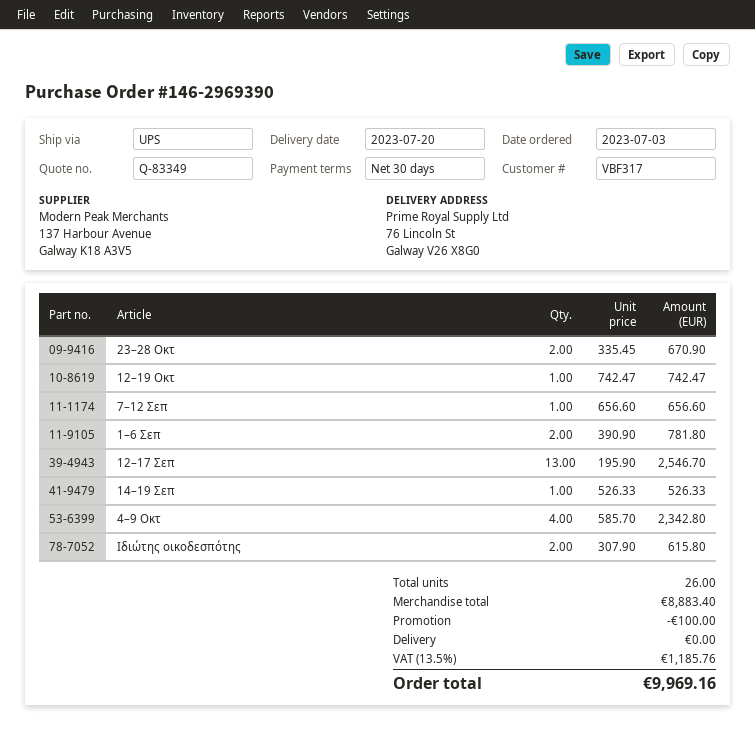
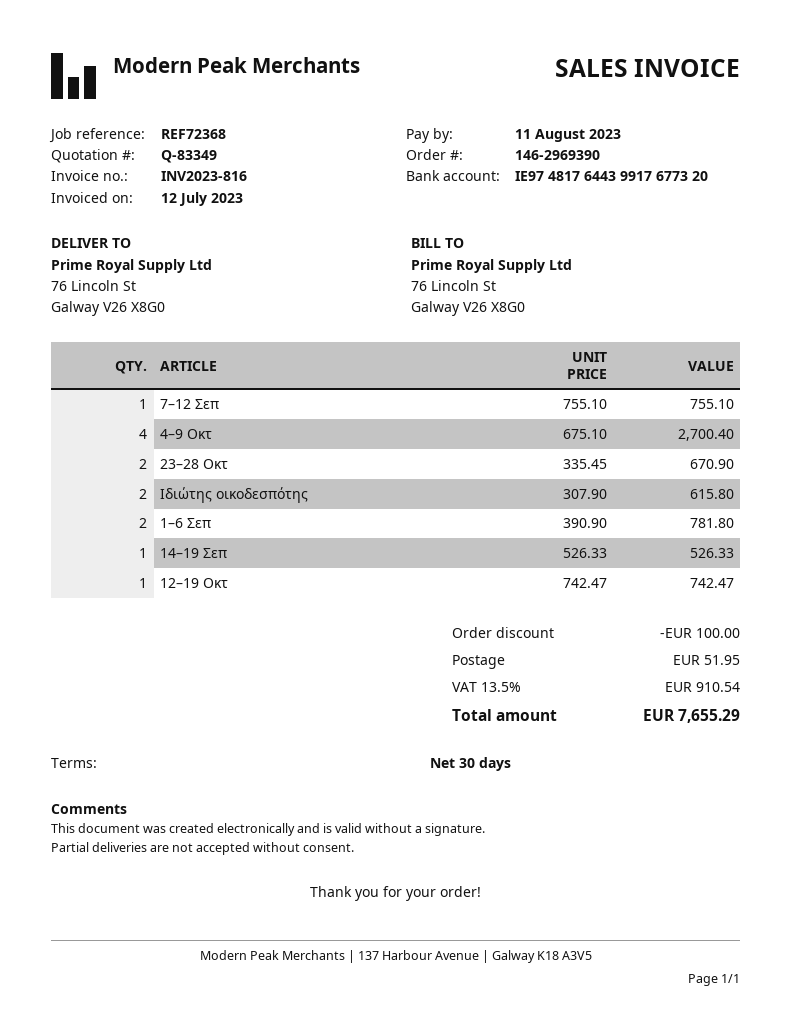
7–12 Σεπ: 1 x 656.60 = 656.60 -> 1 x 755.10 = 755.10
12–17 Σεπ: 13 x 195.90 = 2546.70 -> none
4–9 Οκτ: 4 x 585.70 = 2342.80 -> 4 x 675.10 = 2700.40
shipping: 0.00 -> 51.95
tax: 13.5% = 1185.76 -> 13.5% = 910.54
total: 9969.16 -> 7655.29

